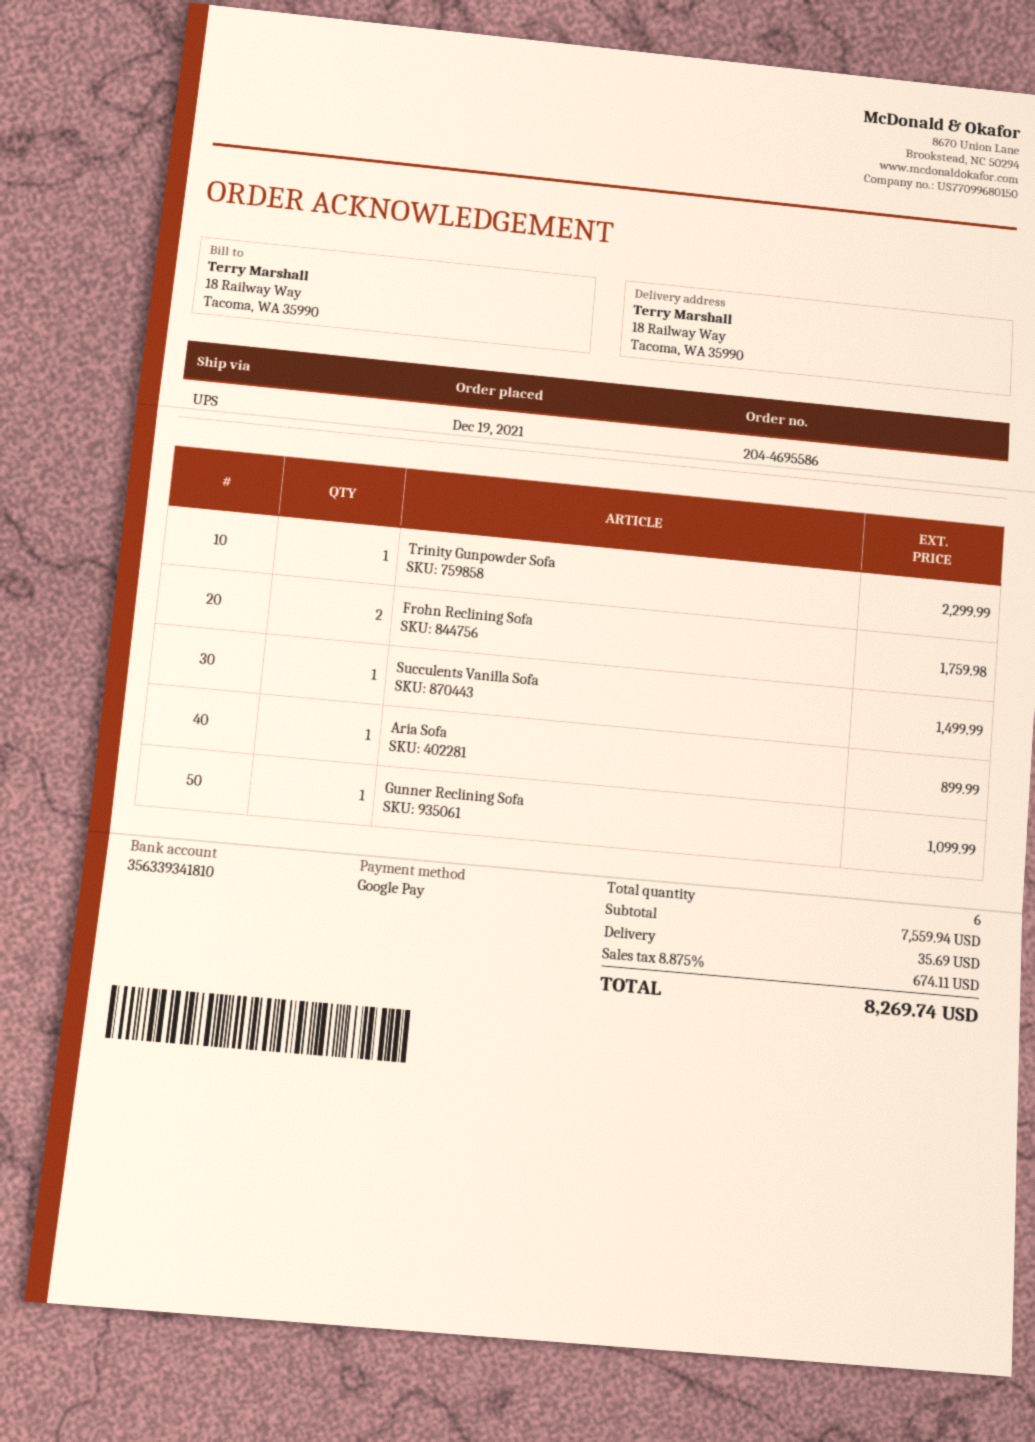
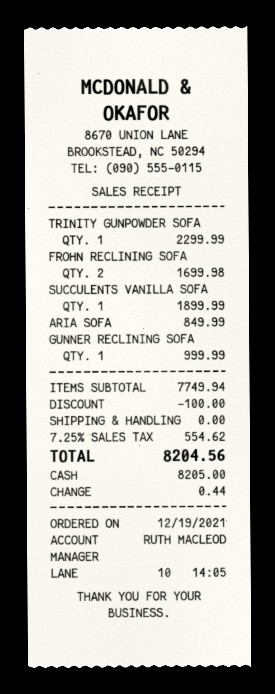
payment method: Google Pay -> cash
Frohn Reclining Sofa: 2 for 1759.98 -> 2 for 1699.98
Succulents Vanilla Sofa: 1 for 1499.99 -> 1 for 1899.99
Aria Sofa: 1 for 899.99 -> 1 for 849.99
Gunner Reclining Sofa: 1 for 1099.99 -> 1 for 999.99
subtotal: 7559.94 -> 7749.94
discount: none -> 100.00
shipping: 35.69 -> 0.00
tax: 8.875% = 674.11 -> 7.25% = 554.62
total: 8269.74 -> 8204.56

